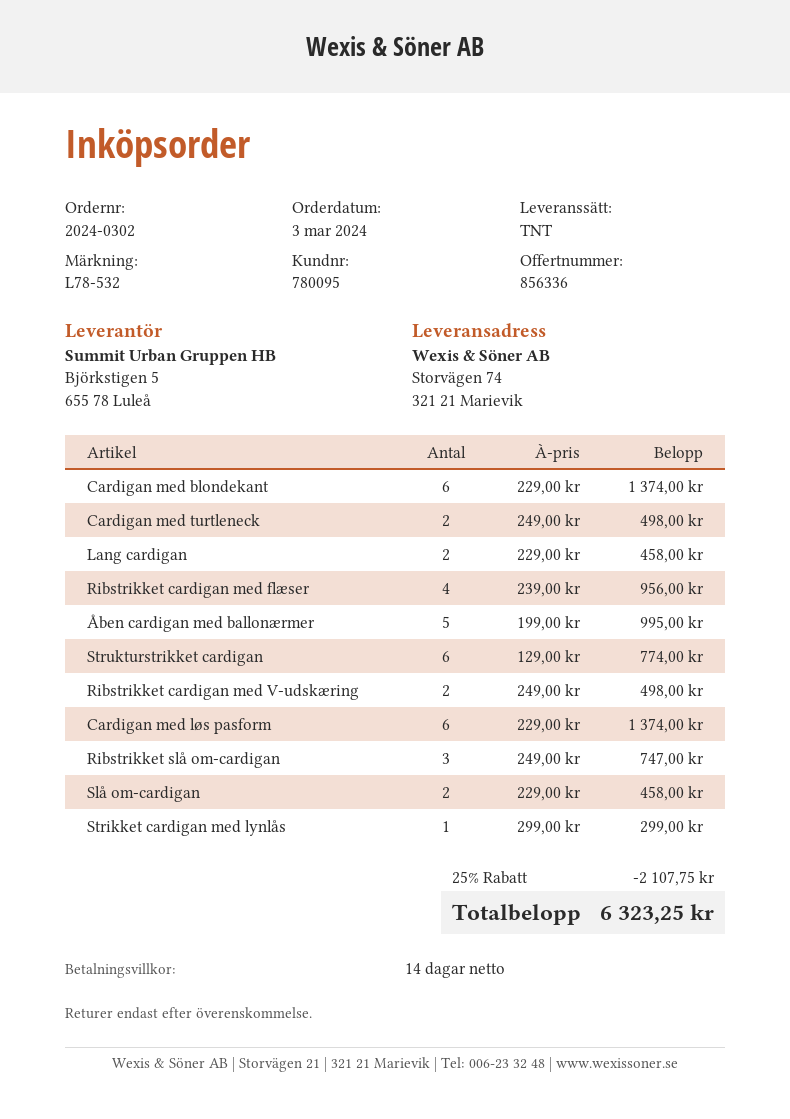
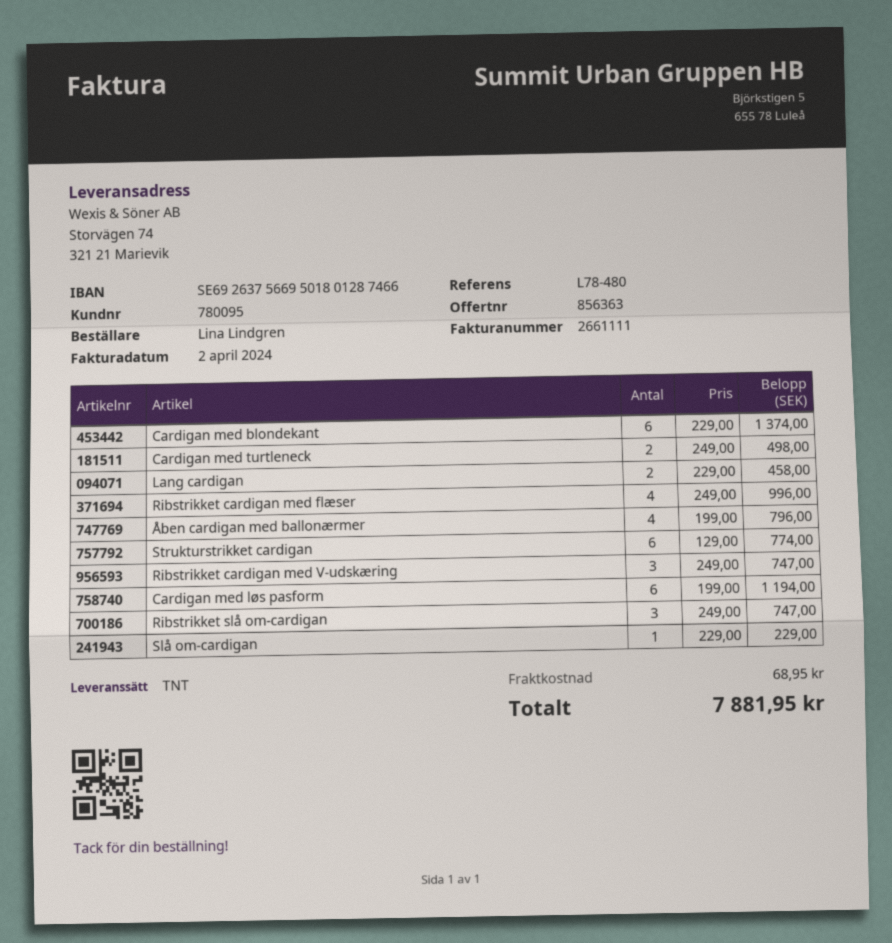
quote number: 856336 -> 856363
reference: L78-532 -> L78-480
Ribstrikket cardigan med flæser: 4 x 239.00 = 956.00 -> 4 x 249.00 = 996.00
Åben cardigan med ballonærmer: 5 x 199.00 = 995.00 -> 4 x 199.00 = 796.00
Ribstrikket cardigan med V-udskæring: 2 x 249.00 = 498.00 -> 3 x 249.00 = 747.00
Cardigan med løs pasform: 6 x 229.00 = 1374.00 -> 6 x 199.00 = 1194.00
Slå om-cardigan: 2 x 229.00 = 458.00 -> 1 x 229.00 = 229.00
Strikket cardigan med lynlås: 1 x 299.00 = 299.00 -> none
discount: 25% = 2107.75 -> none
shipping: none -> 68.95
total: 6323.25 -> 7881.95

